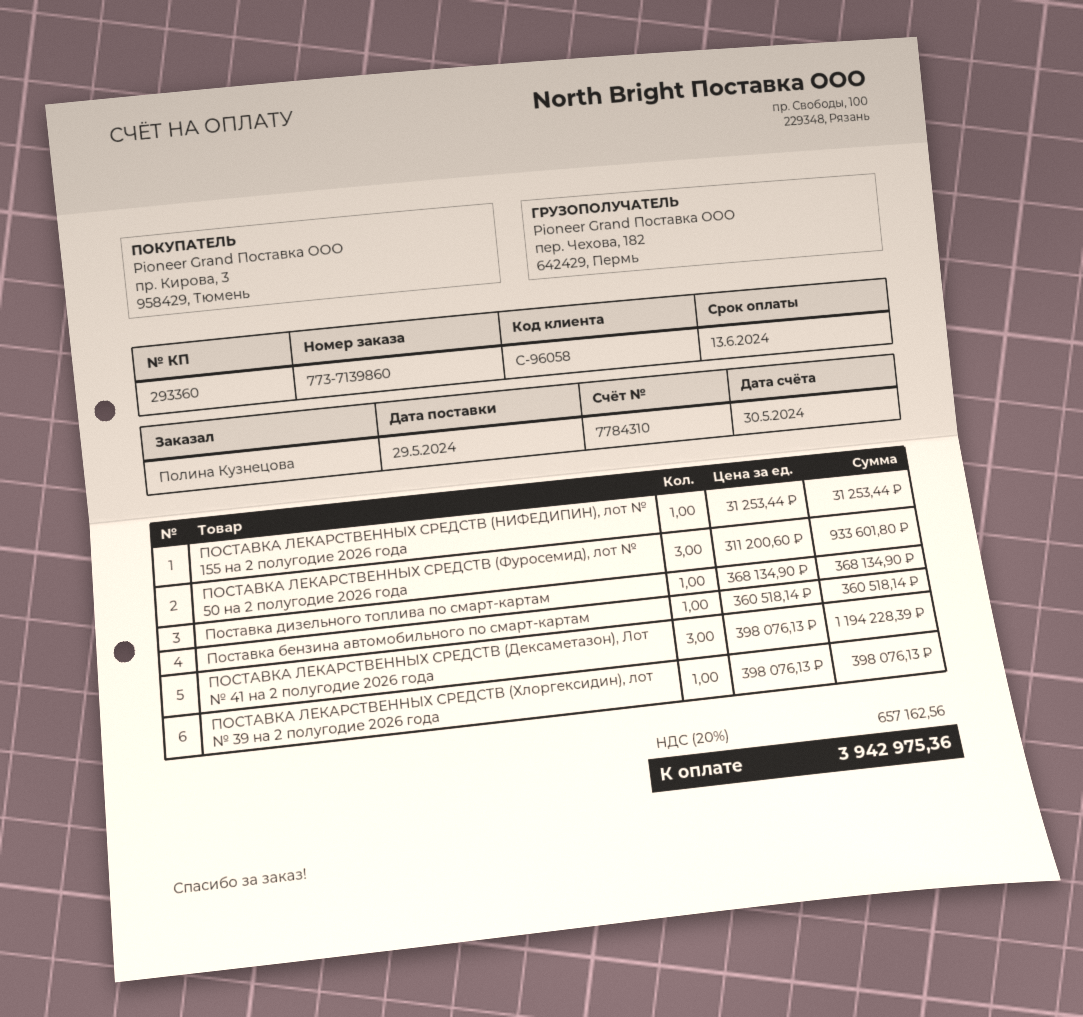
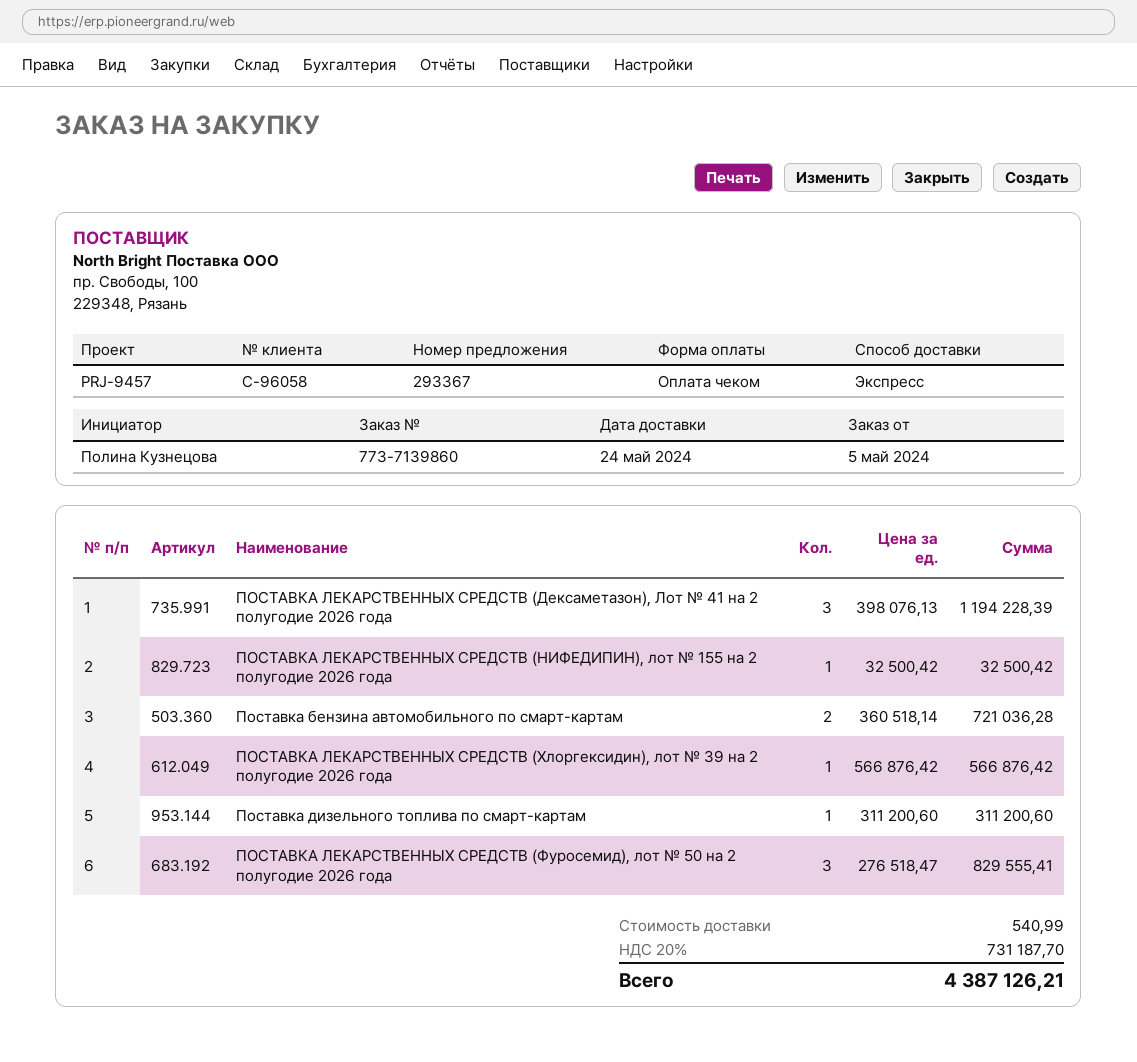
quote number: 293360 -> 293367
delivery date: 2024-05-29 -> 2024-05-24
ПОСТАВКА ЛЕКАРСТВЕННЫХ СРЕДСТВ (НИФЕДИПИН), лот № 155 на 2 полугодие 2026 года: 1 x 31253.44 = 31253.44 -> 1 x 32500.42 = 32500.42
ПОСТАВКА ЛЕКАРСТВЕННЫХ СРЕДСТВ (Фуросемид), лот № 50 на 2 полугодие 2026 года: 3 x 311200.60 = 933601.80 -> 3 x 276518.47 = 829555.41
Поставка дизельного топлива по смарт-картам: 1 x 368134.90 = 368134.90 -> 1 x 311200.60 = 311200.60
Поставка бензина автомобильного по смарт-картам: 1 x 360518.14 = 360518.14 -> 2 x 360518.14 = 721036.28
ПОСТАВКА ЛЕКАРСТВЕННЫХ СРЕДСТВ (Хлоргексидин), лот № 39 на 2 полугодие 2026 года: 1 x 398076.13 = 398076.13 -> 1 x 566876.42 = 566876.42
shipping: none -> 540.99
tax: 20% = 657162.56 -> 20% = 731187.70
total: 3942975.36 -> 4387126.21

